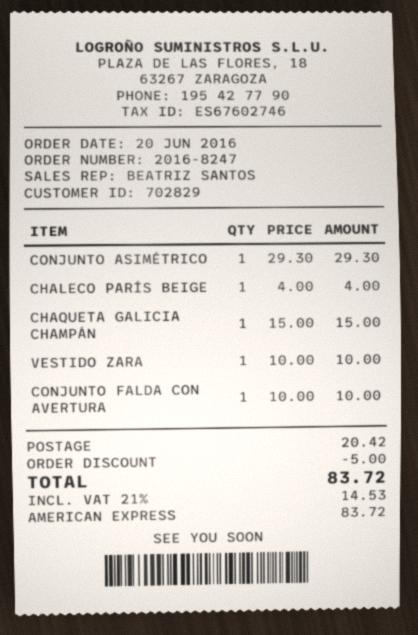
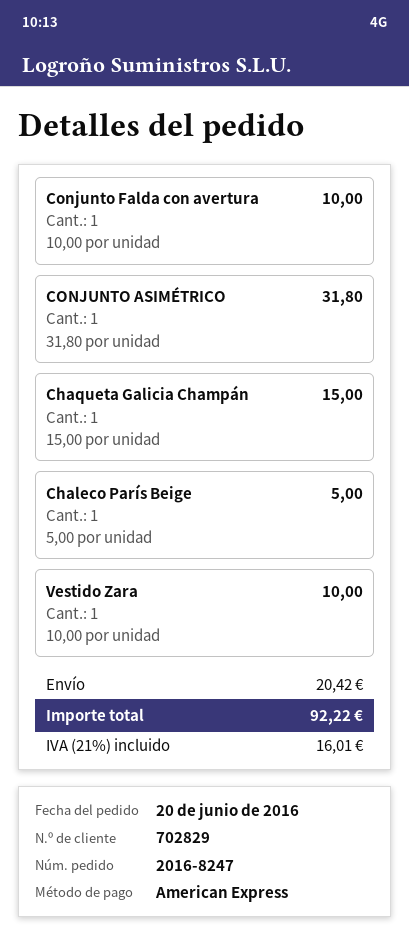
CONJUNTO ASIMÉTRICO: 1 x 29.30 = 29.30 -> 1 x 31.80 = 31.80
CHALECO PARÍS BEIGE: 1 x 4.00 = 4.00 -> 1 x 5.00 = 5.00
discount: 5.00 -> none
tax: 21% = 14.53 -> 21% = 16.01
total: 83.72 -> 92.22

